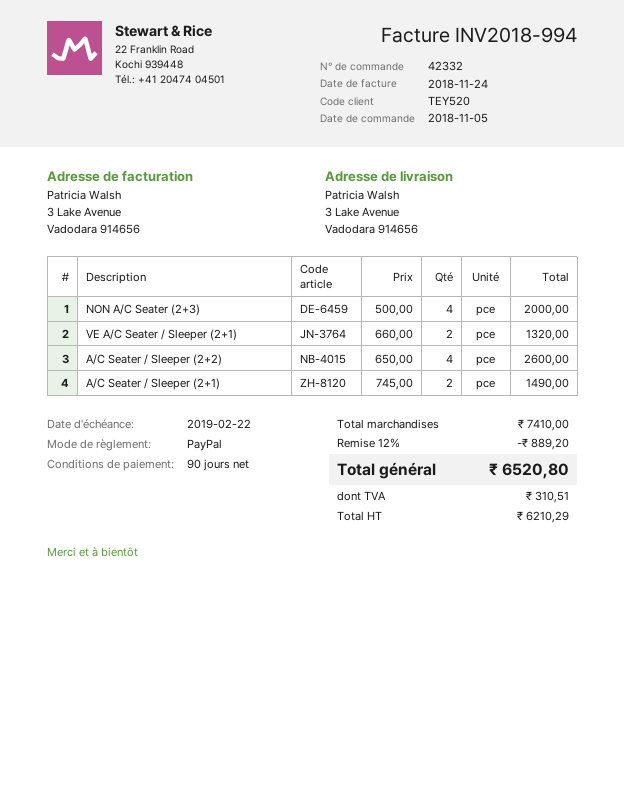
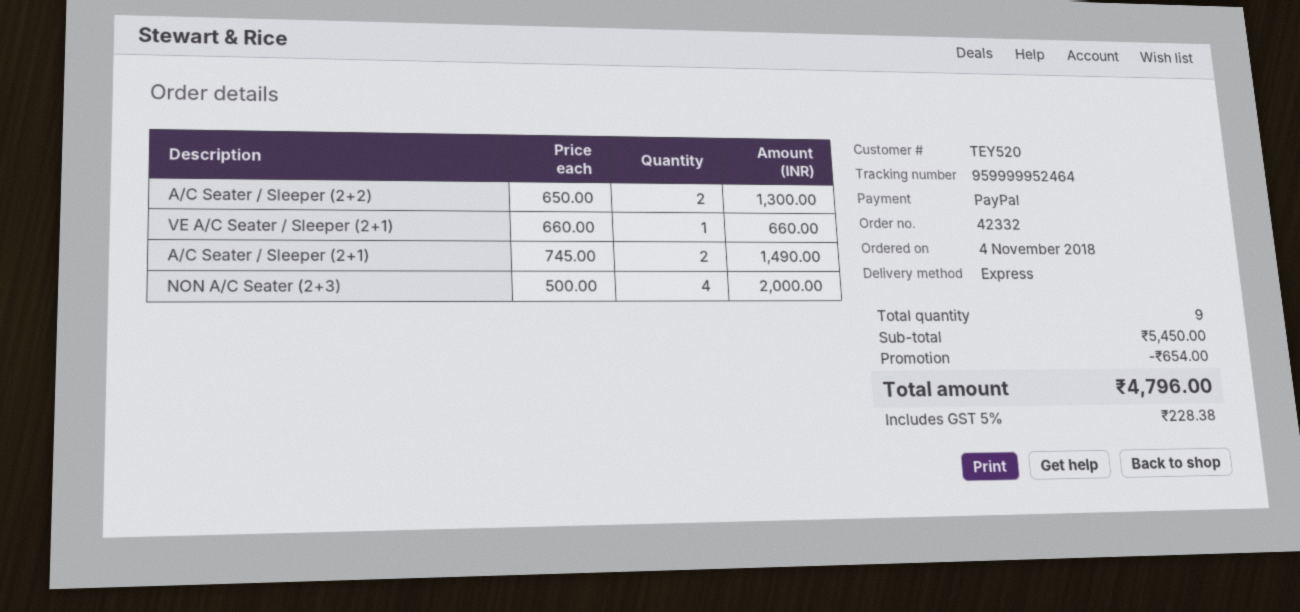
order date: 2018-11-05 -> 2018-11-04
VE A/C Seater / Sleeper (2+1): 2 x 660.00 = 1320.00 -> 1 x 660.00 = 660.00
A/C Seater / Sleeper (2+2): 4 x 650.00 = 2600.00 -> 2 x 650.00 = 1300.00
subtotal: 7410.00 -> 5450.00
discount: 889.20 -> 654.00
tax: 310.51 -> 228.38
total: 6520.80 -> 4796.00

